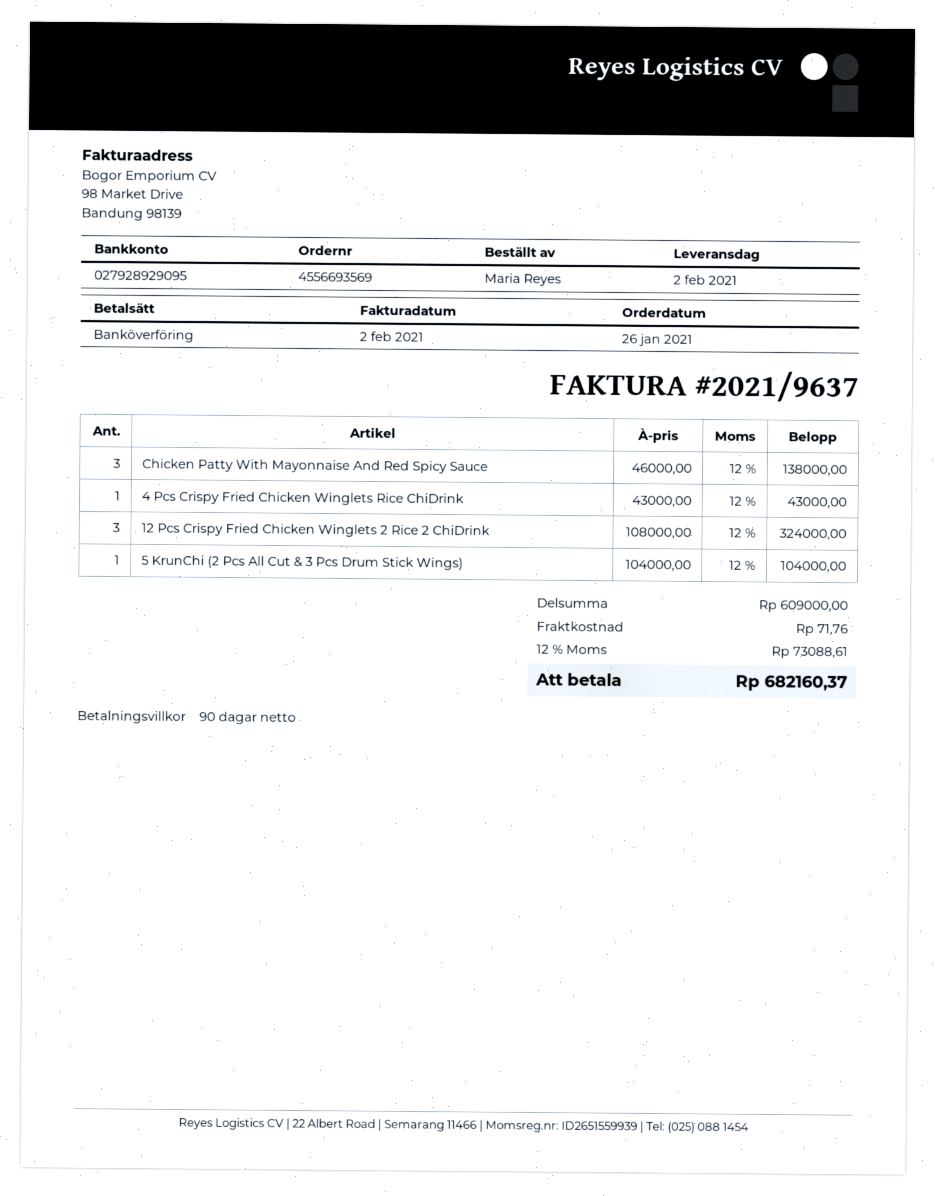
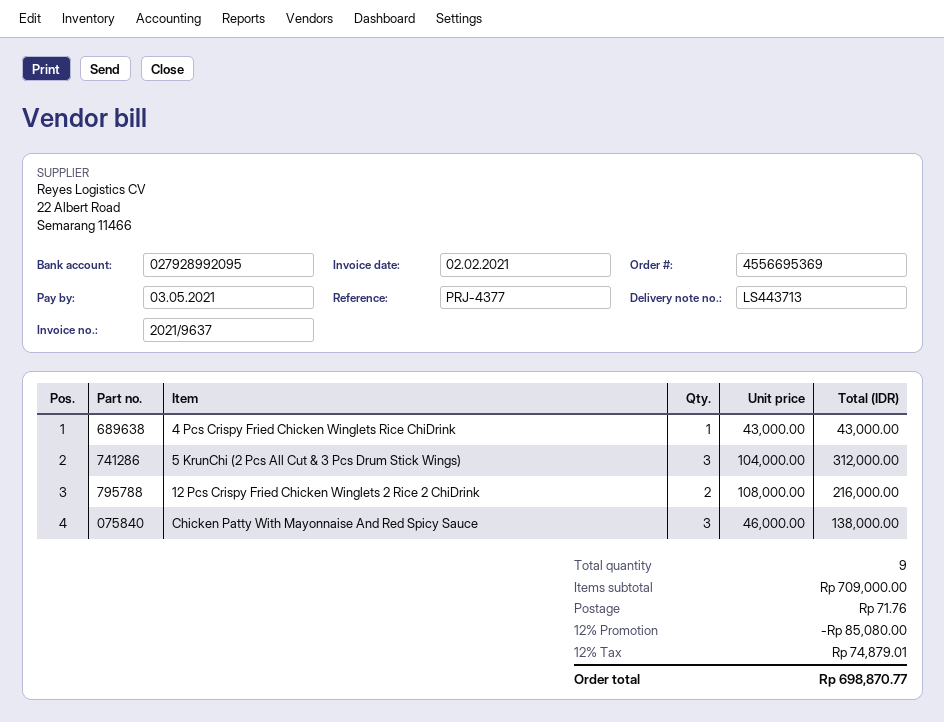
order number: 4556693569 -> 4556695369
bank account: 027928929095 -> 027928992095
12 Pcs Crispy Fried Chicken Winglets 2 Rice 2 ChiDrink: 3 x 108000.00 = 324000.00 -> 2 x 108000.00 = 216000.00
5 KrunChi (2 Pcs All Cut & 3 Pcs Drum Stick Wings): 1 x 104000.00 = 104000.00 -> 3 x 104000.00 = 312000.00
subtotal: 609000.00 -> 709000.00
discount: none -> 12% = 85080.00
tax: 12% = 73088.61 -> 12% = 74879.01
total: 682160.37 -> 698870.77

